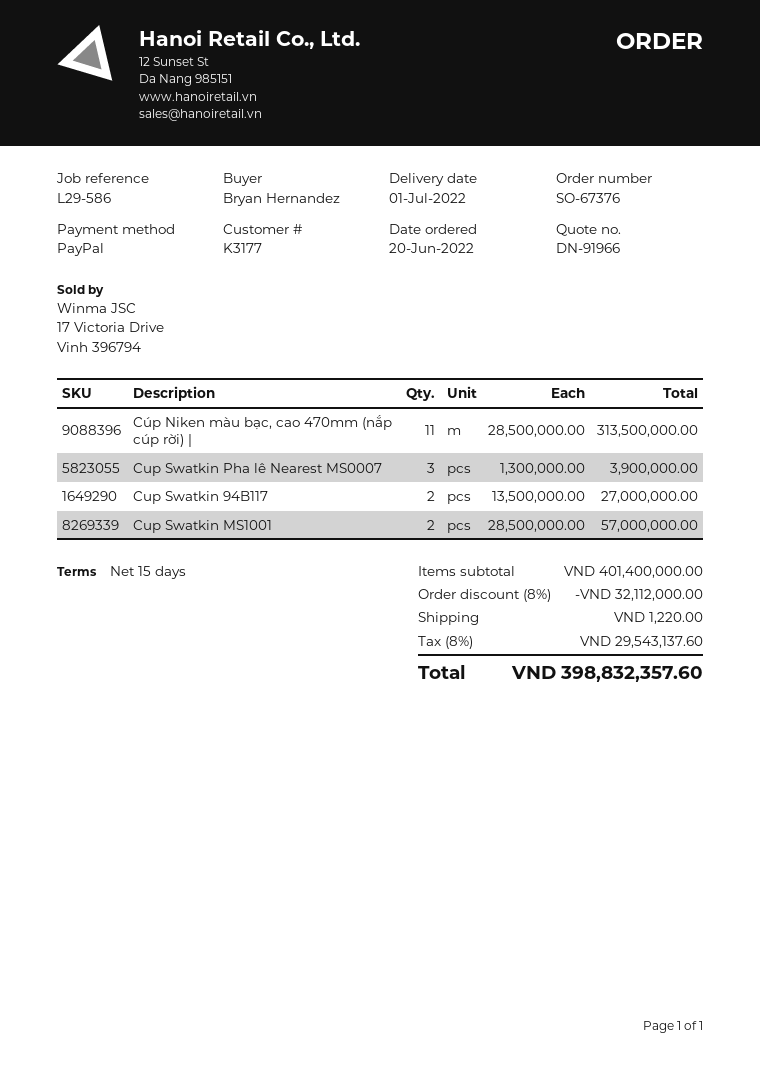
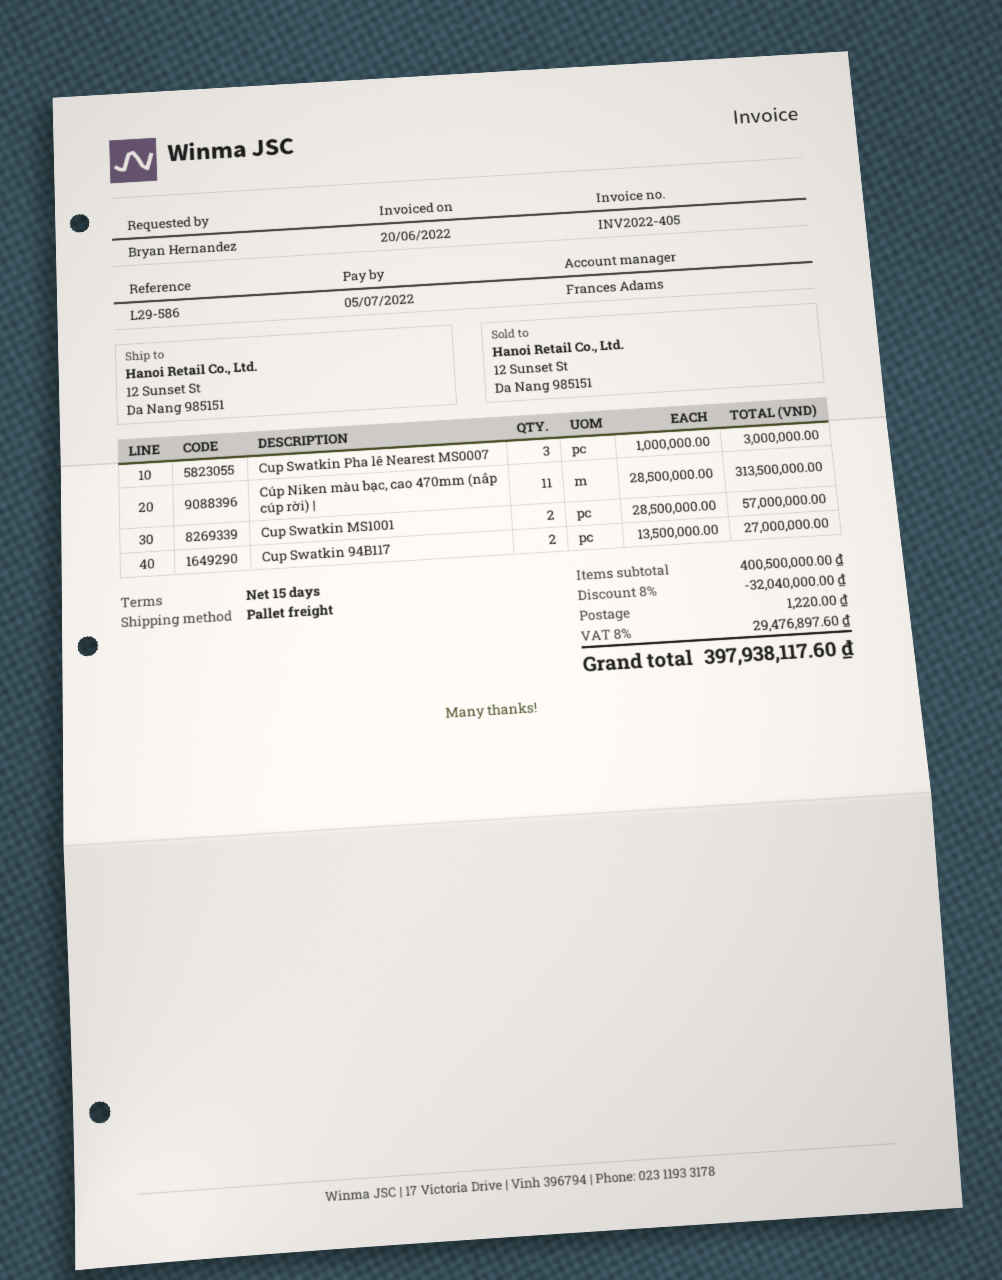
Cup Swatkin Pha lê Nearest MS0007: 3 x 1300000.00 = 3900000.00 -> 3 x 1000000.00 = 3000000.00
subtotal: 401400000.00 -> 400500000.00
discount: 8% = 32112000.00 -> 8% = 32040000.00
tax: 8% = 29543137.60 -> 8% = 29476897.60
total: 398832357.60 -> 397938117.60

